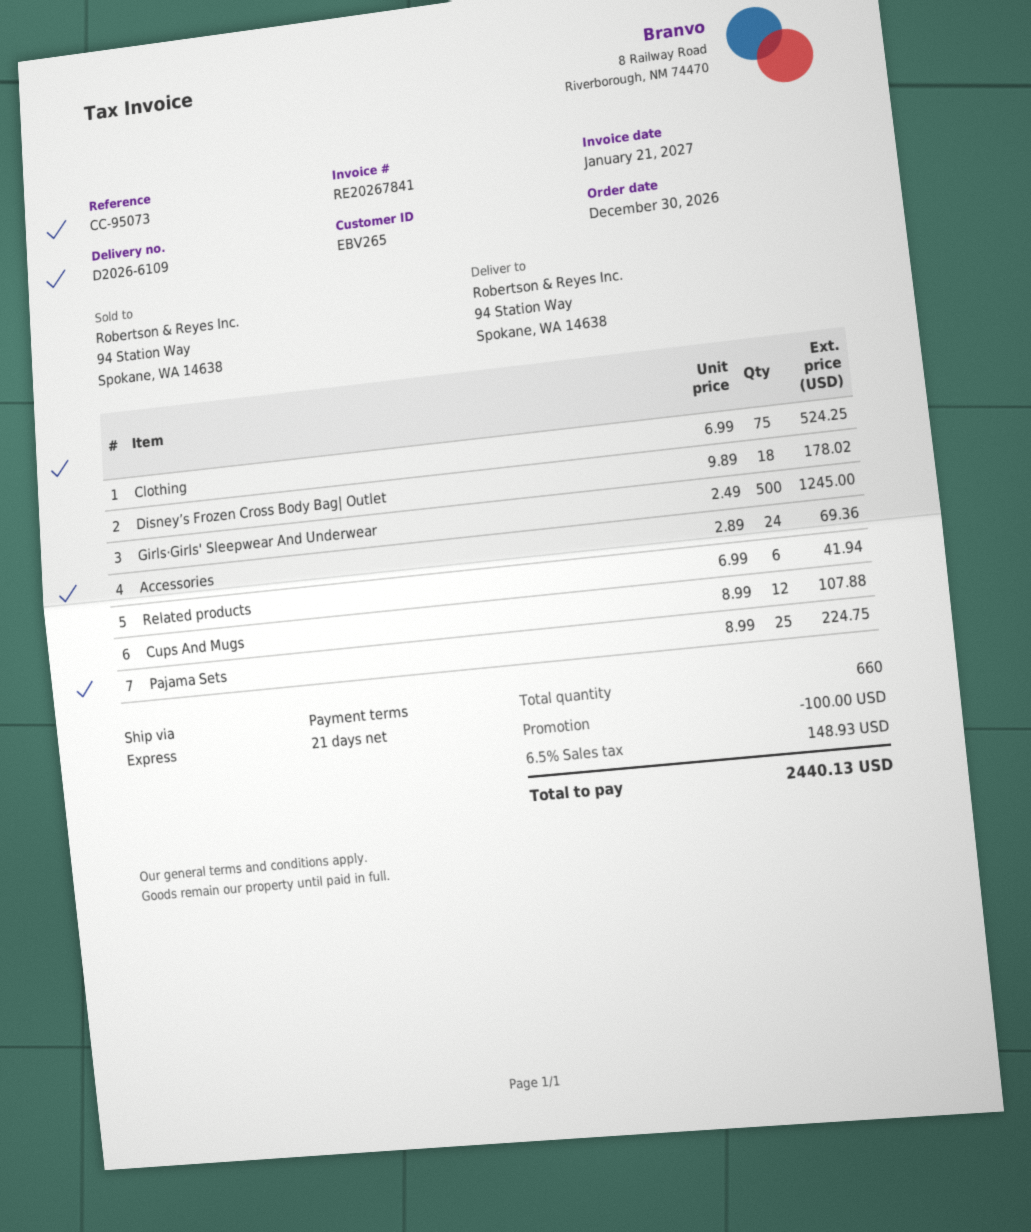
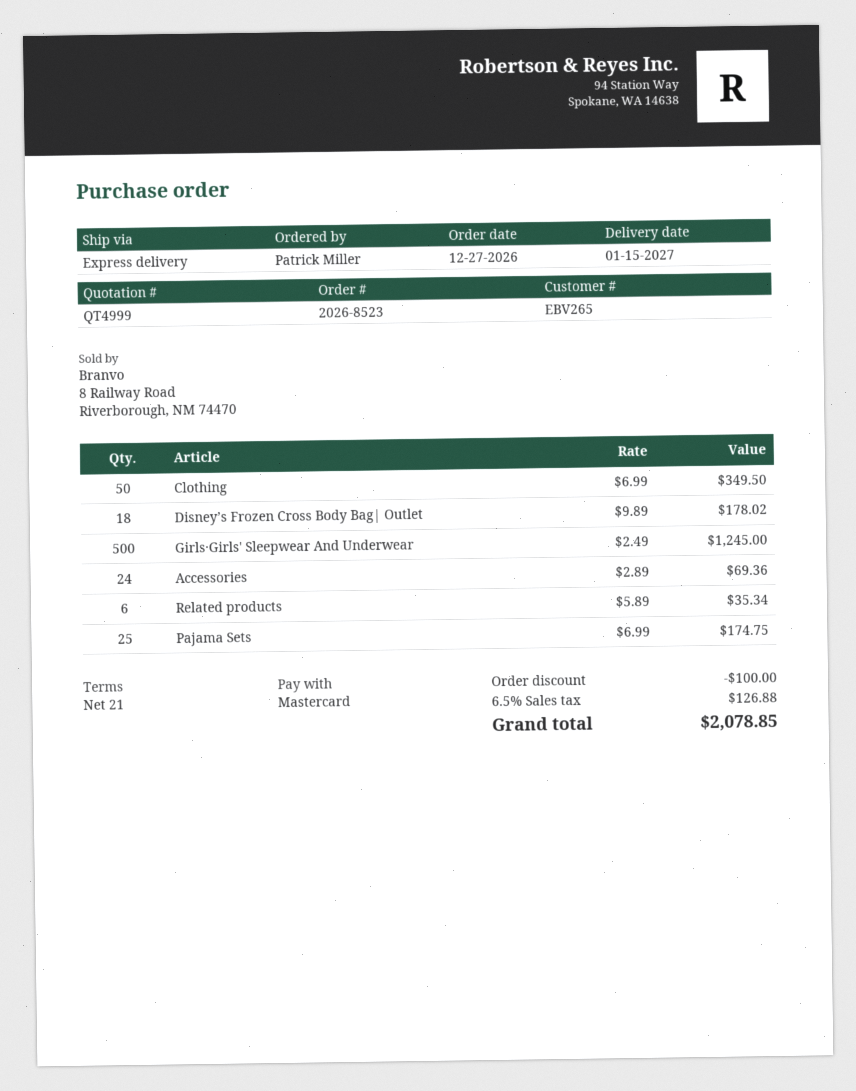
order date: 2026-12-30 -> 2026-12-27
Clothing: 75 x 6.99 = 524.25 -> 50 x 6.99 = 349.50
Related products: 6 x 6.99 = 41.94 -> 6 x 5.89 = 35.34
Cups And Mugs: 12 x 8.99 = 107.88 -> none
Pajama Sets: 25 x 8.99 = 224.75 -> 25 x 6.99 = 174.75
tax: 6.5% = 148.93 -> 6.5% = 126.88
total: 2440.13 -> 2078.85

